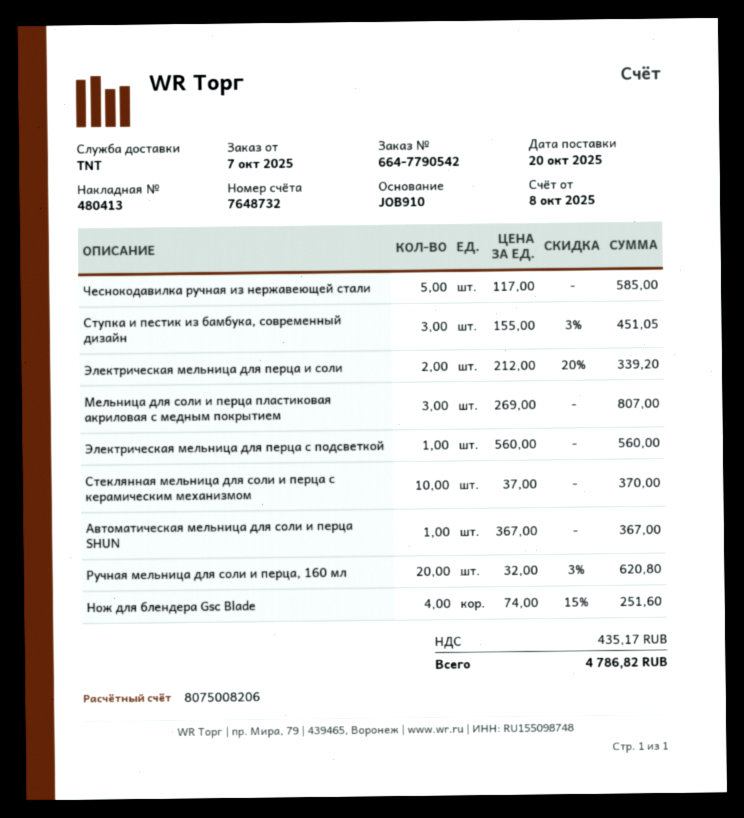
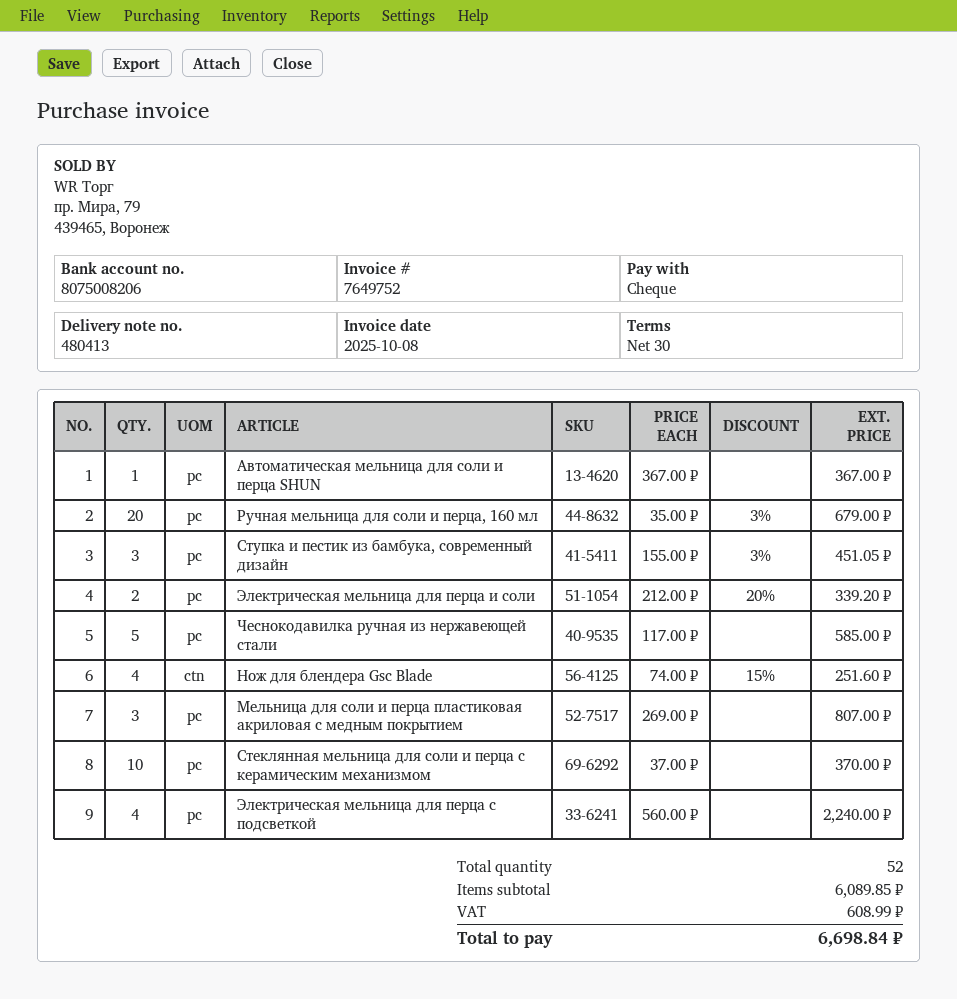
invoice number: 7648732 -> 7649752
Электрическая мельница для перца с подсветкой: 1 x 560.00 = 560.00 -> 4 x 560.00 = 2240.00
Ручная мельница для соли и перца, 160 мл: 20 x 32.00 - 3% = 620.80 -> 20 x 35.00 - 3% = 679.00
tax: 435.17 -> 608.99
total: 4786.82 -> 6698.84

